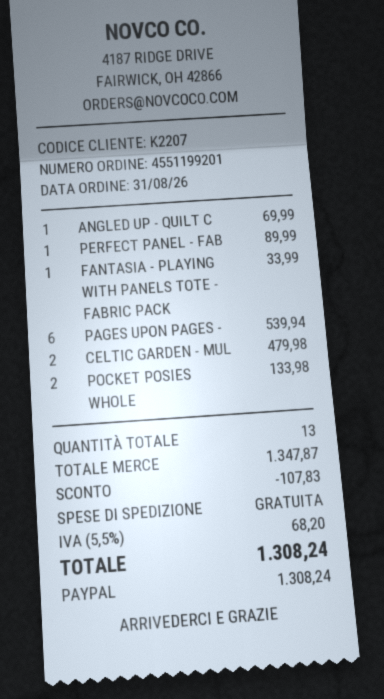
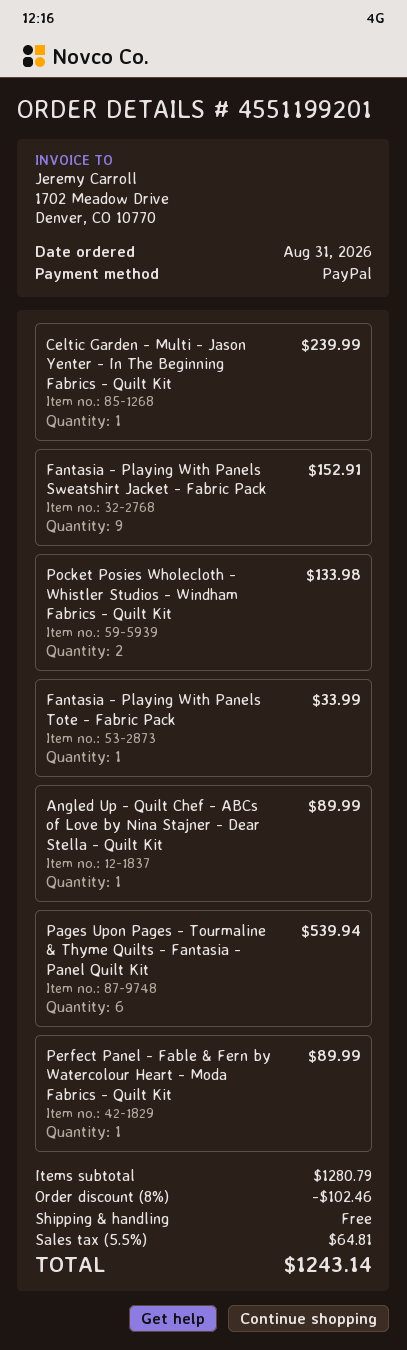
ANGLED UP - QUILT C: 1 for 69.99 -> 1 for 89.99
CELTIC GARDEN - MUL: 2 for 479.98 -> 1 for 239.99
Fantasia - Playing With Panels Sweatshirt Jacket - Fabric Pack: none -> 9 for 152.91
subtotal: 1347.87 -> 1280.79
discount: 107.83 -> 102.46
tax: 5.5% = 68.20 -> 5.5% = 64.81
total: 1308.24 -> 1243.14

